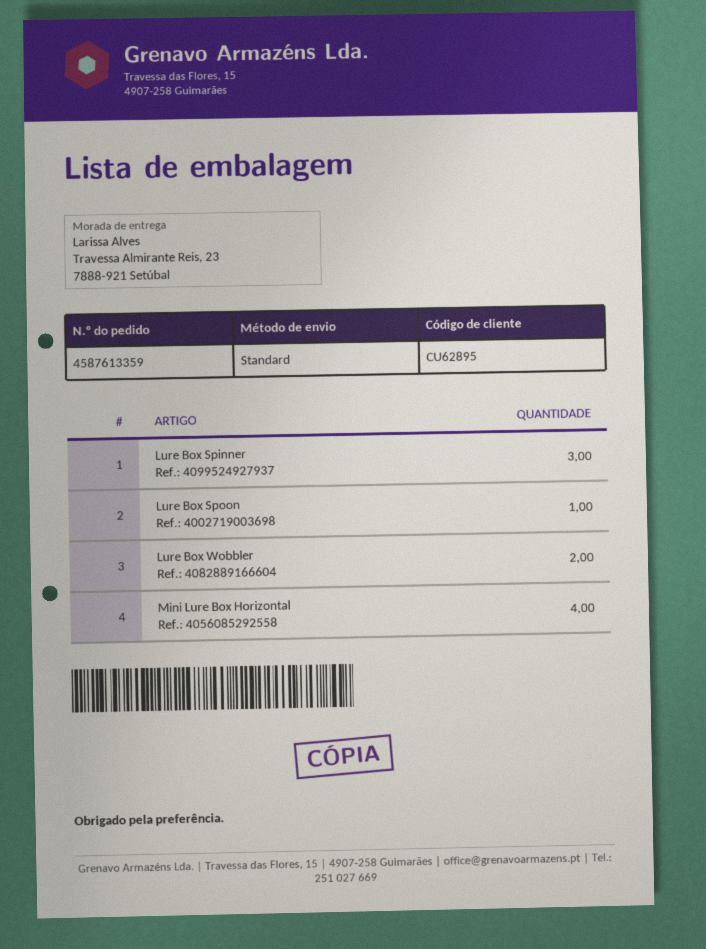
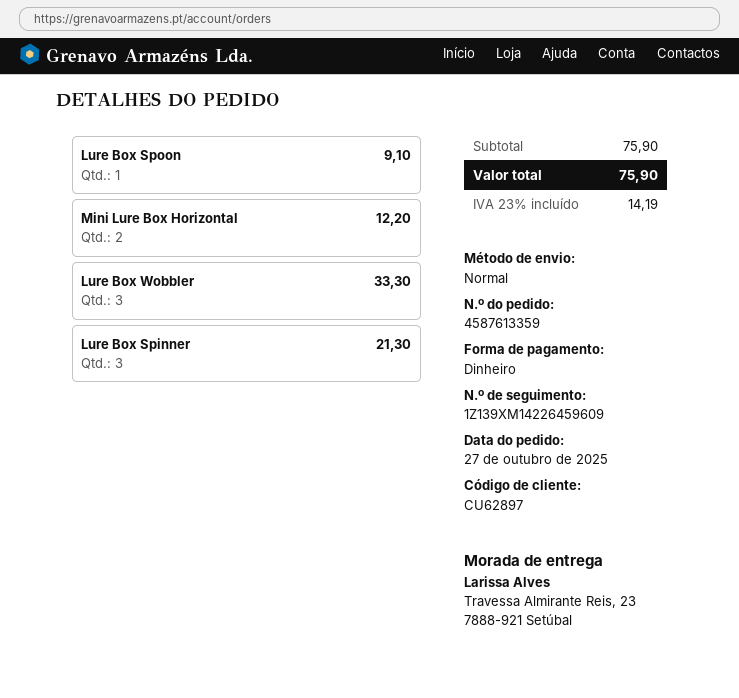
customer number: CU62895 -> CU62897
Lure Box Wobbler: 2 -> 3
Mini Lure Box Horizontal: 4 -> 2

